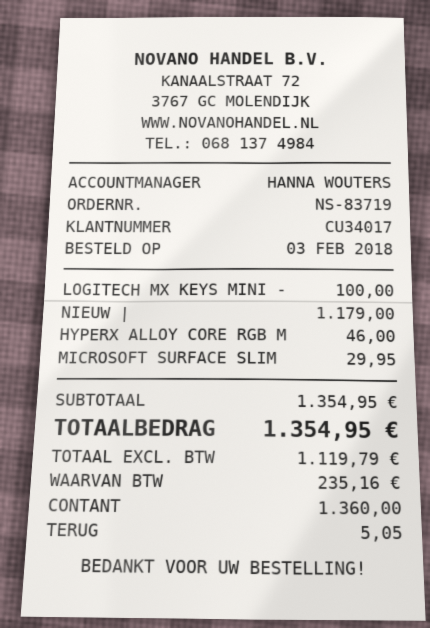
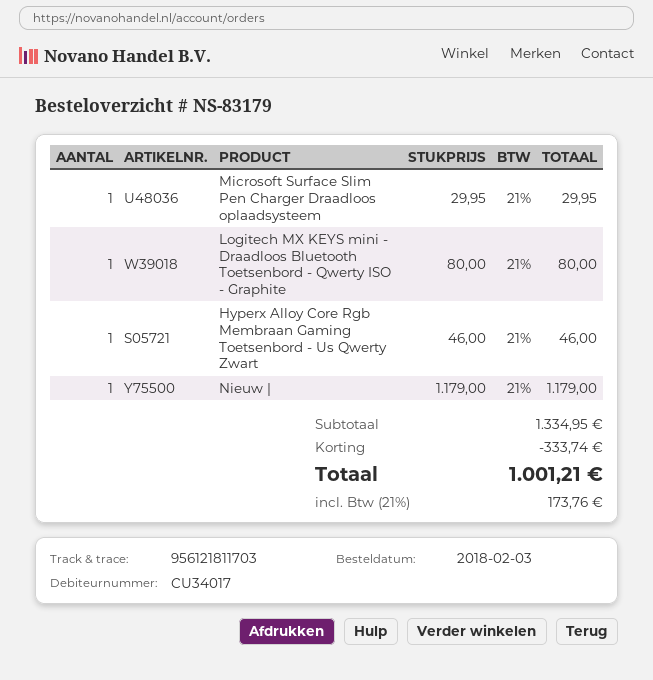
order number: NS-83719 -> NS-83179
LOGITECH MX KEYS MINI -: 1 x 100.00 = 100.00 -> 1 x 80.00 = 80.00
subtotal: 1354.95 -> 1334.95
discount: none -> 333.74
tax: 235.16 -> 173.76
total: 1354.95 -> 1001.21

